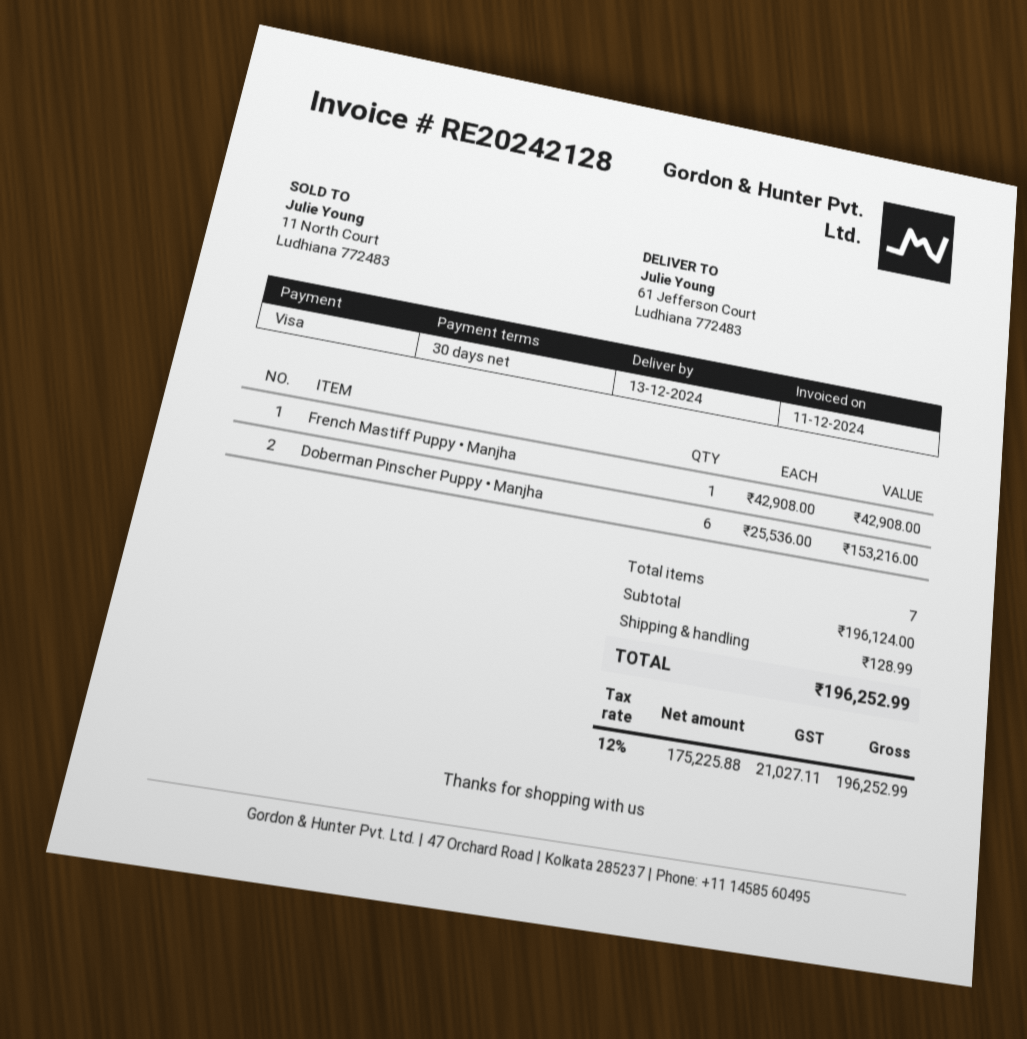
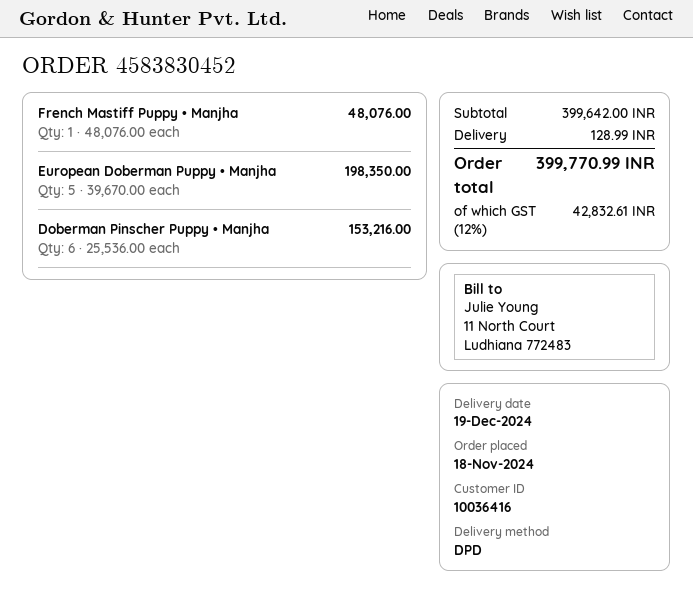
delivery date: 2024-12-13 -> 2024-12-19
French Mastiff Puppy • Manjha: 1 x 42908.00 = 42908.00 -> 1 x 48076.00 = 48076.00
European Doberman Puppy • Manjha: none -> 5 x 39670.00 = 198350.00
subtotal: 196124.00 -> 399642.00
tax: 12% = 21027.11 -> 12% = 42832.61
total: 196252.99 -> 399770.99

